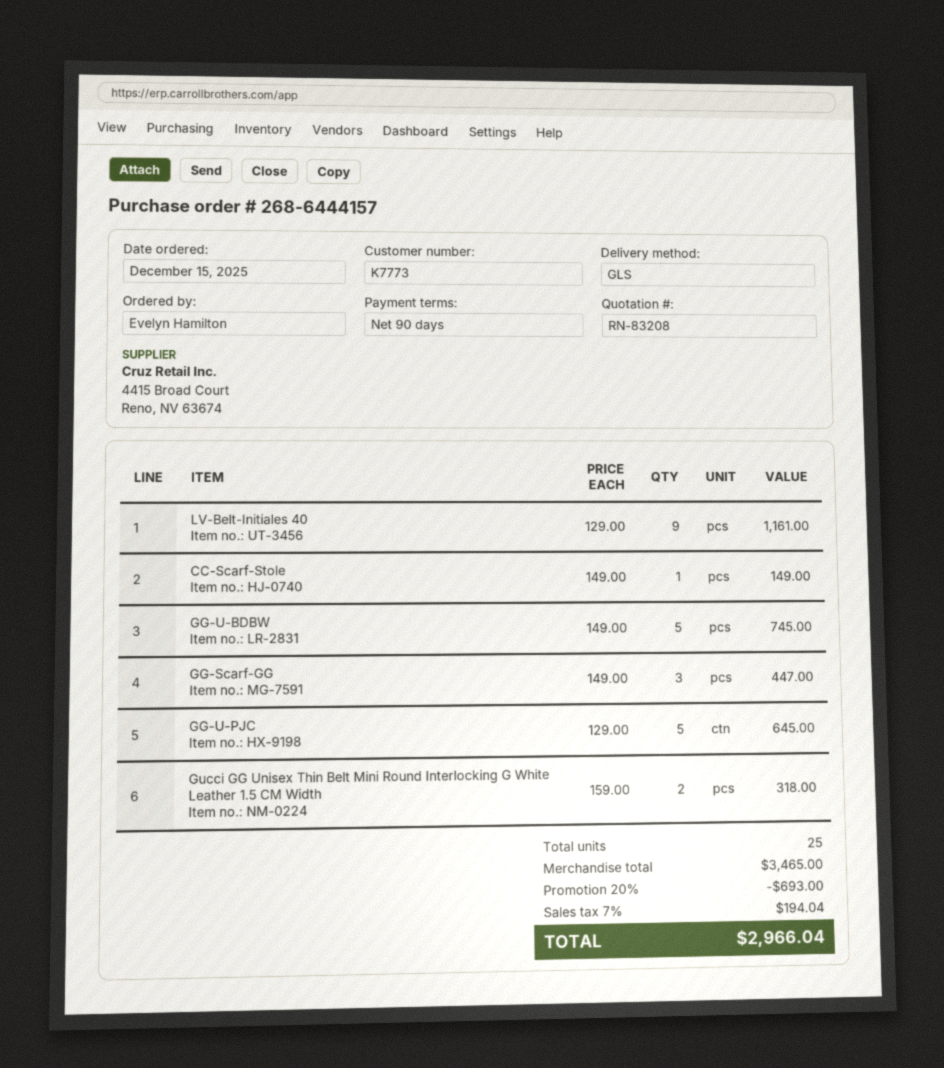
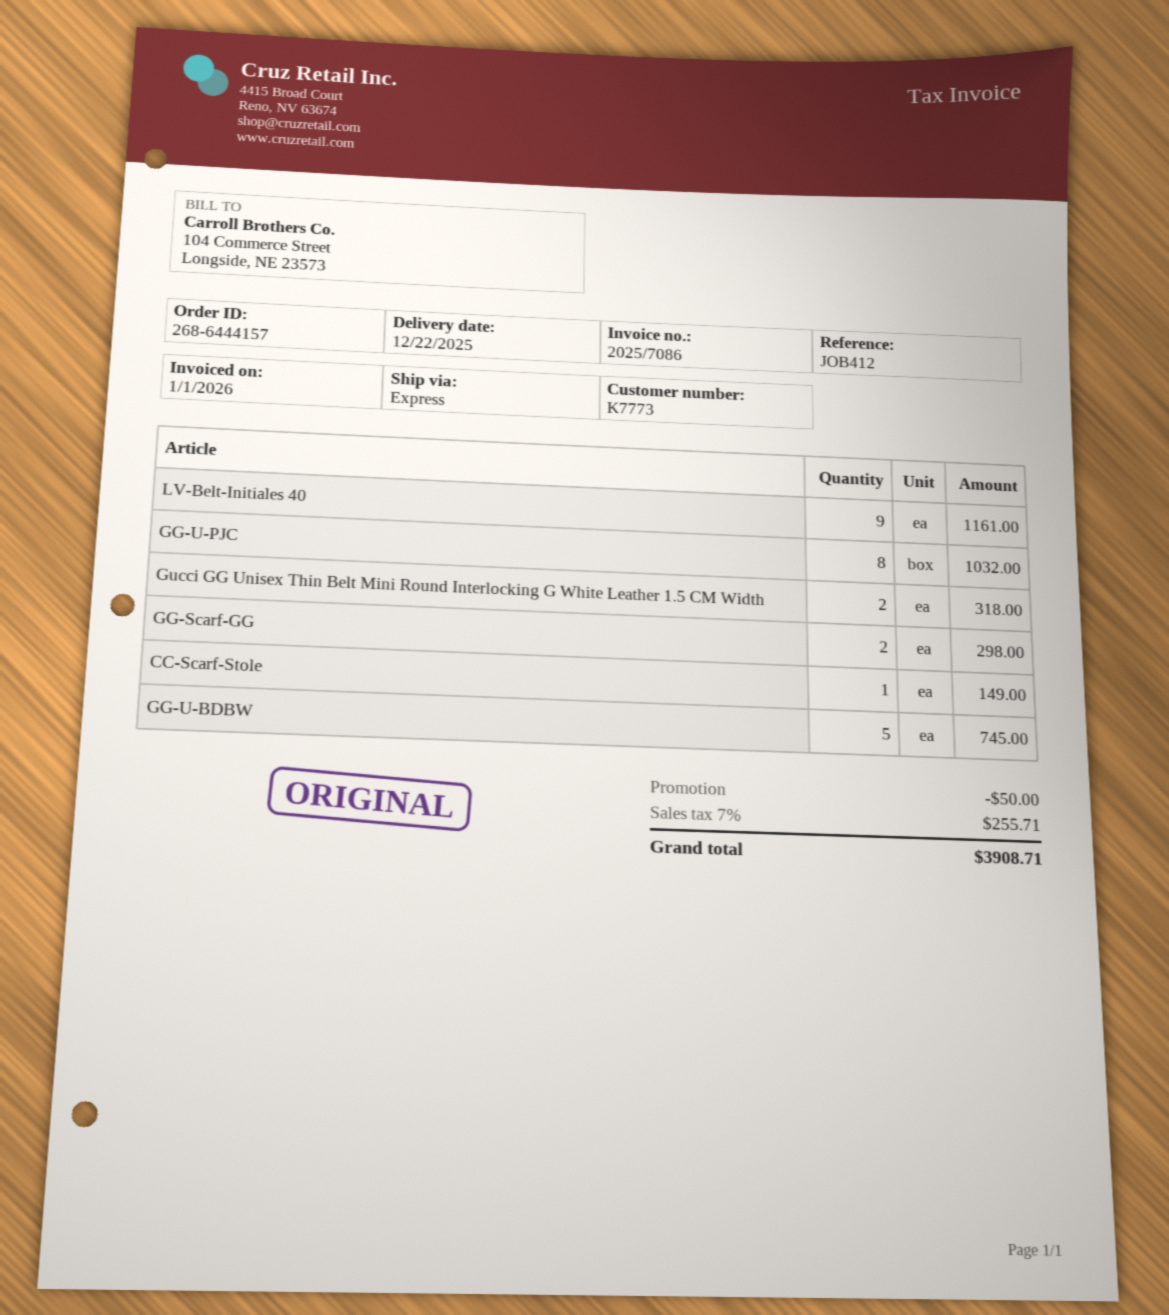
shipping method: GLS -> express
GG-Scarf-GG: 3 for 447.00 -> 2 for 298.00
GG-U-PJC: 5 for 645.00 -> 8 for 1032.00
discount: 693.00 -> 50.00
tax: 7% = 194.04 -> 7% = 255.71
total: 2966.04 -> 3908.71

